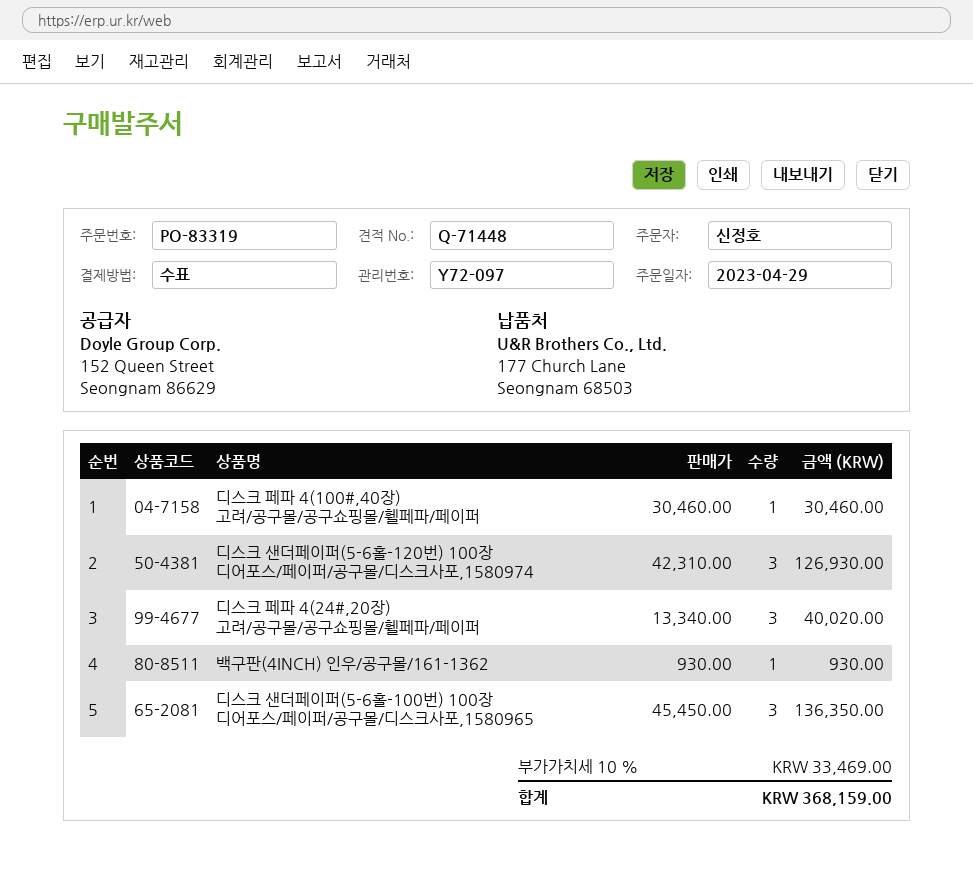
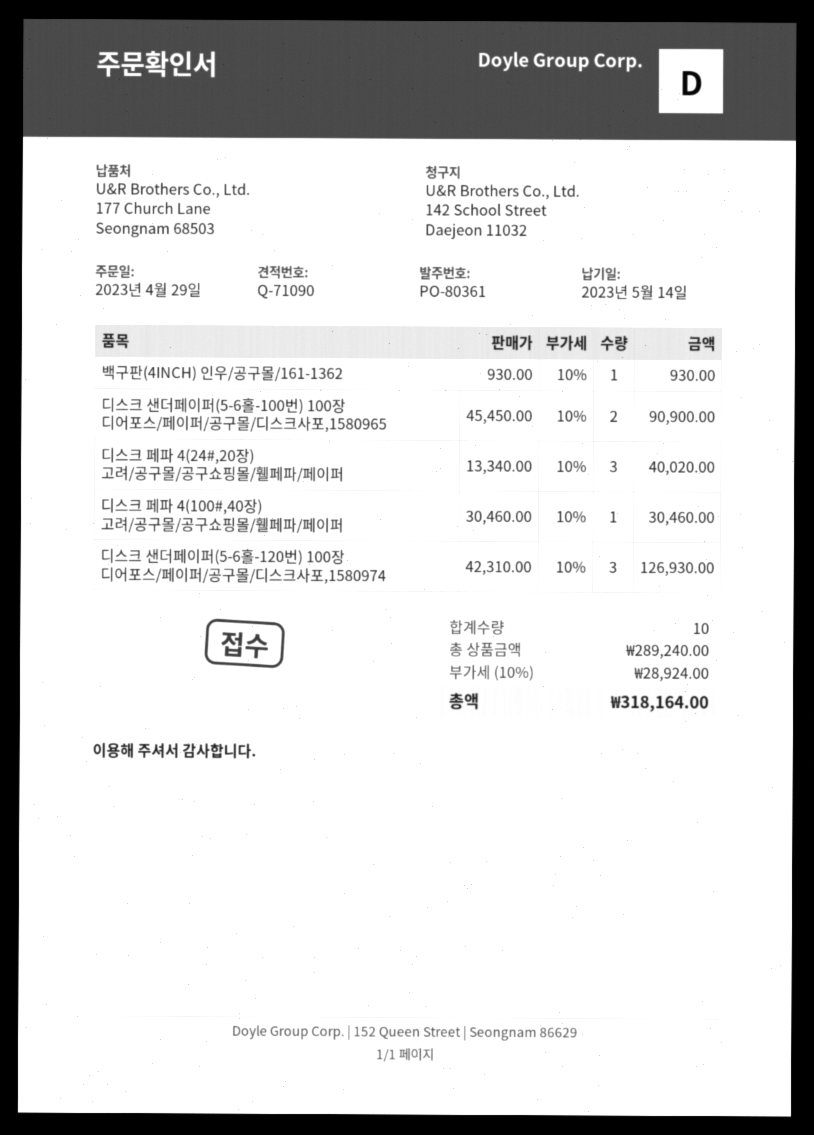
quote number: Q-71448 -> Q-71090
order number: PO-83319 -> PO-80361
디스크 샌더페이퍼(5-6홀-100번) 100장 디어포스/페이퍼/공구몰/디스크사포,1580965: 3 x 45450.00 = 136350.00 -> 2 x 45450.00 = 90900.00
tax: 10% = 33469.00 -> 10% = 28924.00
total: 368159.00 -> 318164.00

